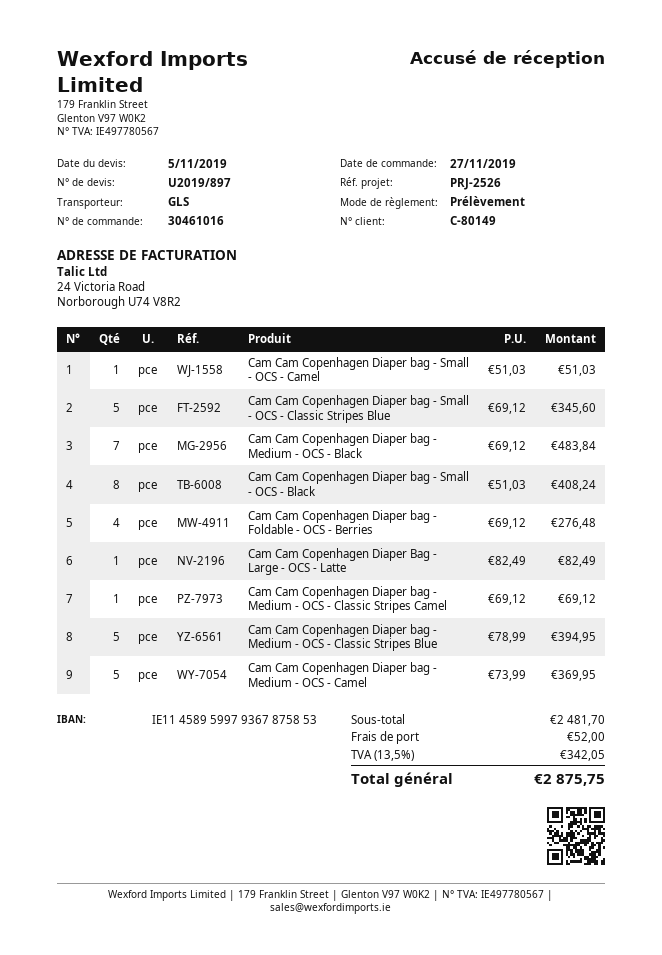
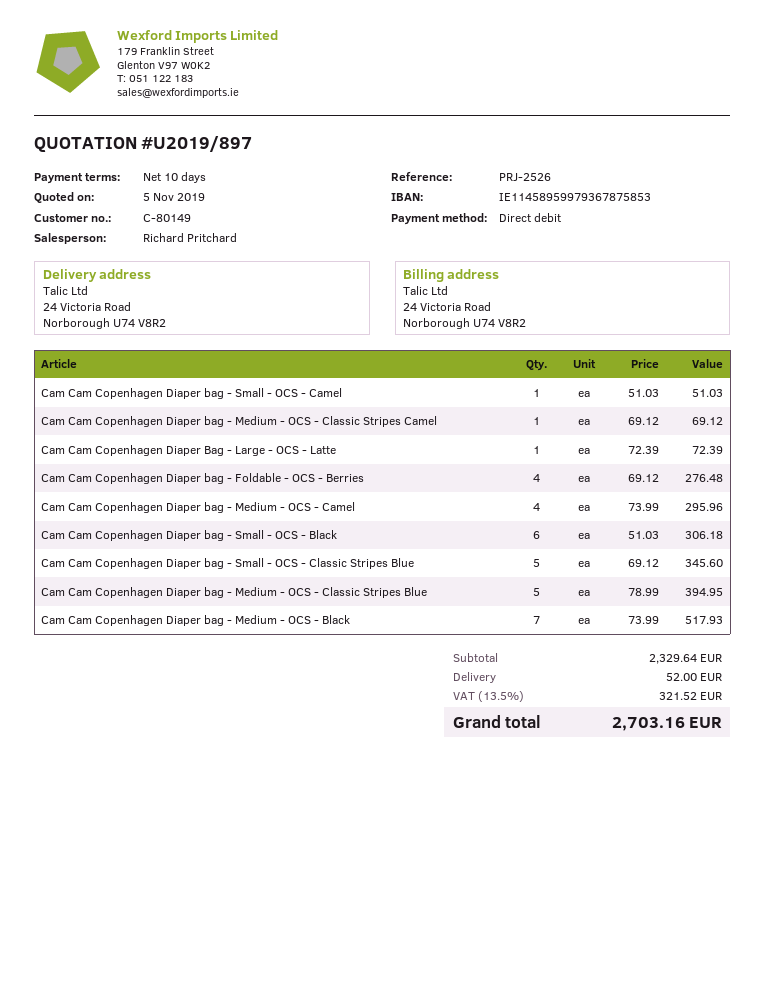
Cam Cam Copenhagen Diaper bag - Medium - OCS - Black: 7 x 69.12 = 483.84 -> 7 x 73.99 = 517.93
Cam Cam Copenhagen Diaper bag - Small - OCS - Black: 8 x 51.03 = 408.24 -> 6 x 51.03 = 306.18
Cam Cam Copenhagen Diaper Bag - Large - OCS - Latte: 1 x 82.49 = 82.49 -> 1 x 72.39 = 72.39
Cam Cam Copenhagen Diaper bag - Medium - OCS - Camel: 5 x 73.99 = 369.95 -> 4 x 73.99 = 295.96
subtotal: 2481.70 -> 2329.64
tax: 13.5% = 342.05 -> 13.5% = 321.52
total: 2875.75 -> 2703.16

